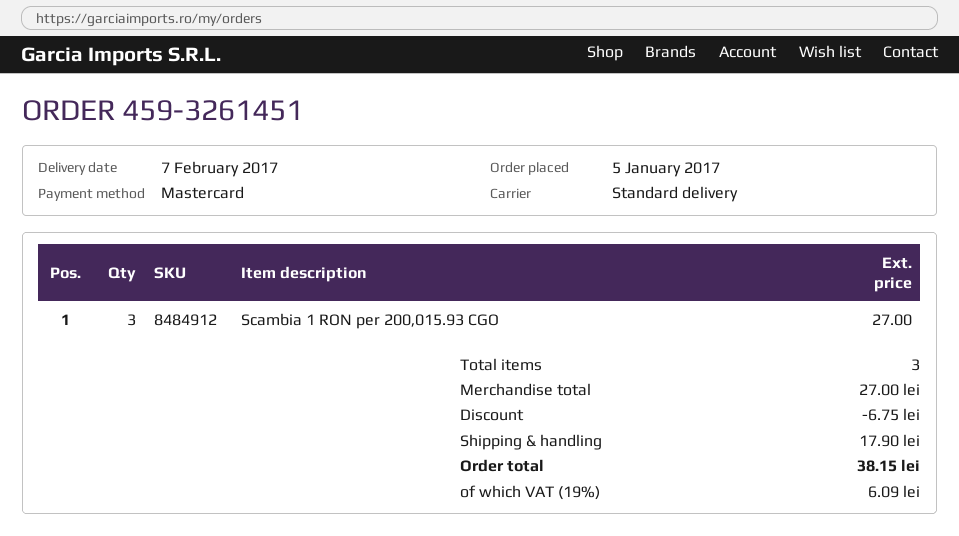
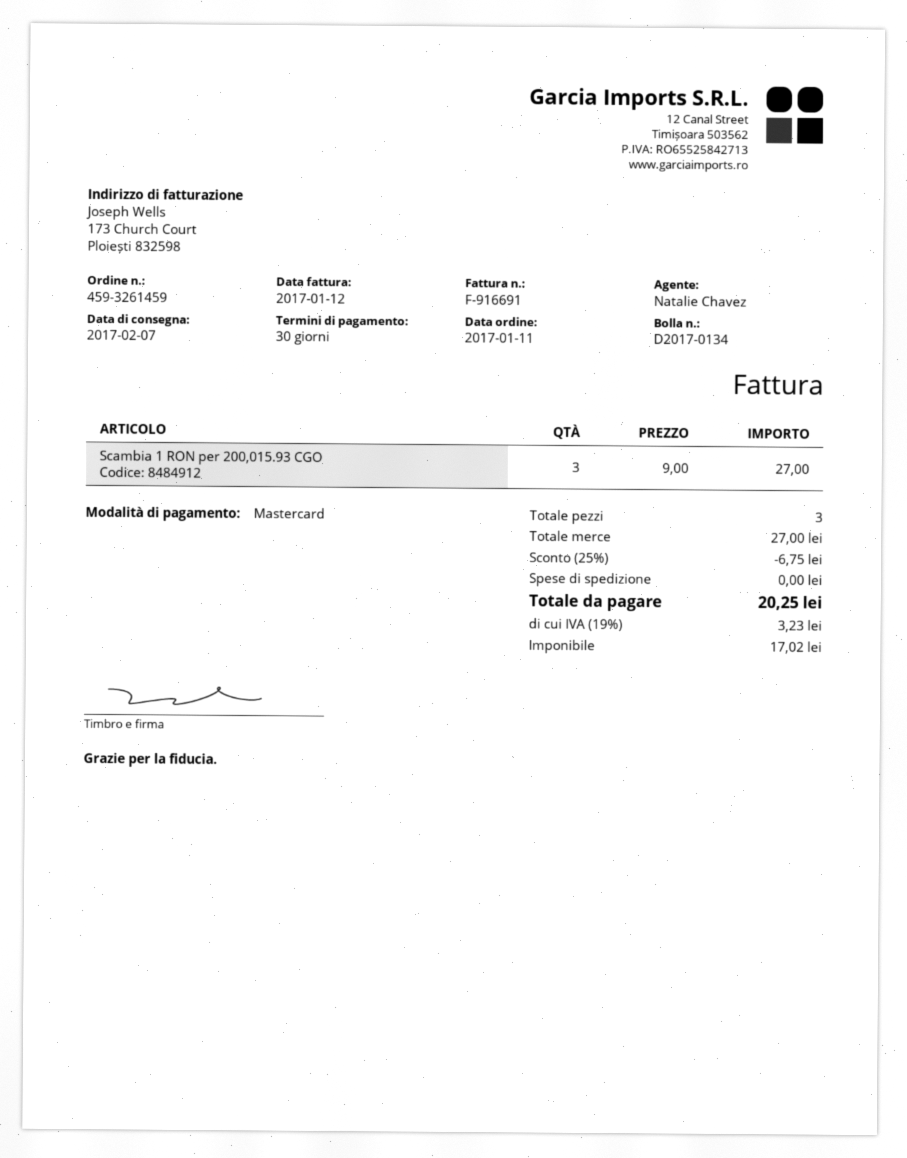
order number: 459-3261451 -> 459-3261459
order date: 2017-01-05 -> 2017-01-11
shipping: 17.90 -> 0.00
tax: 19% = 6.09 -> 19% = 3.23
total: 38.15 -> 20.25

